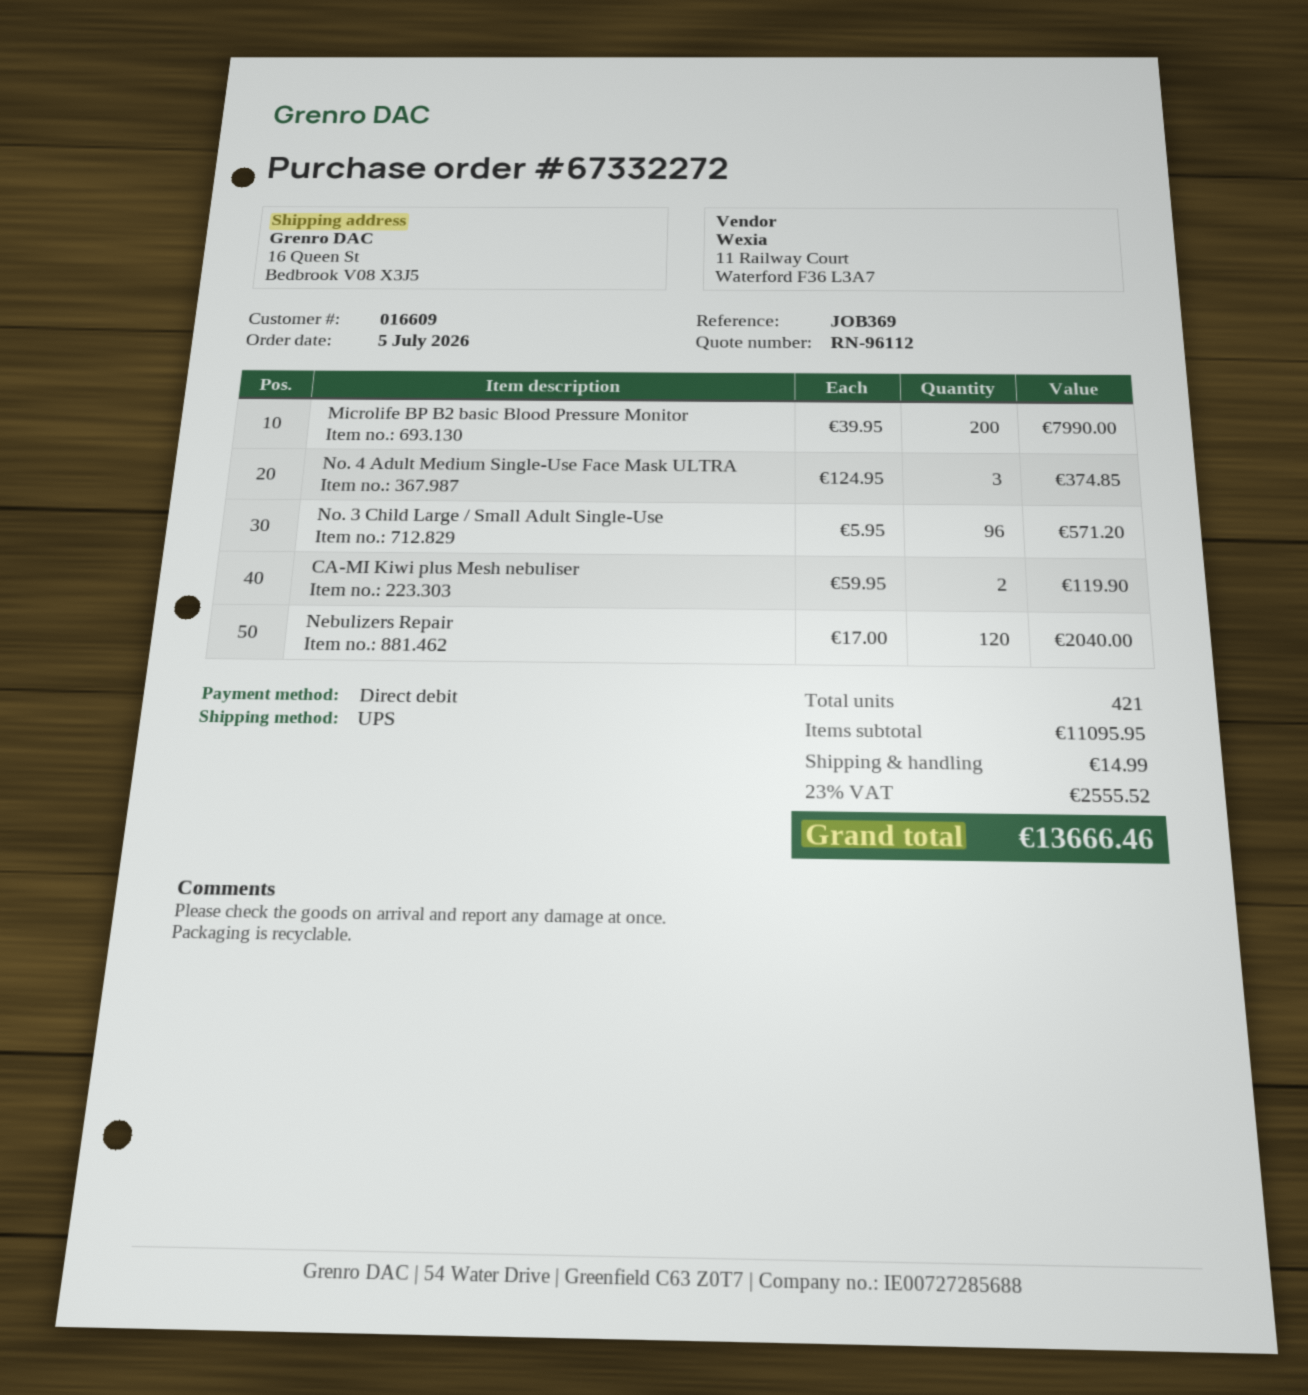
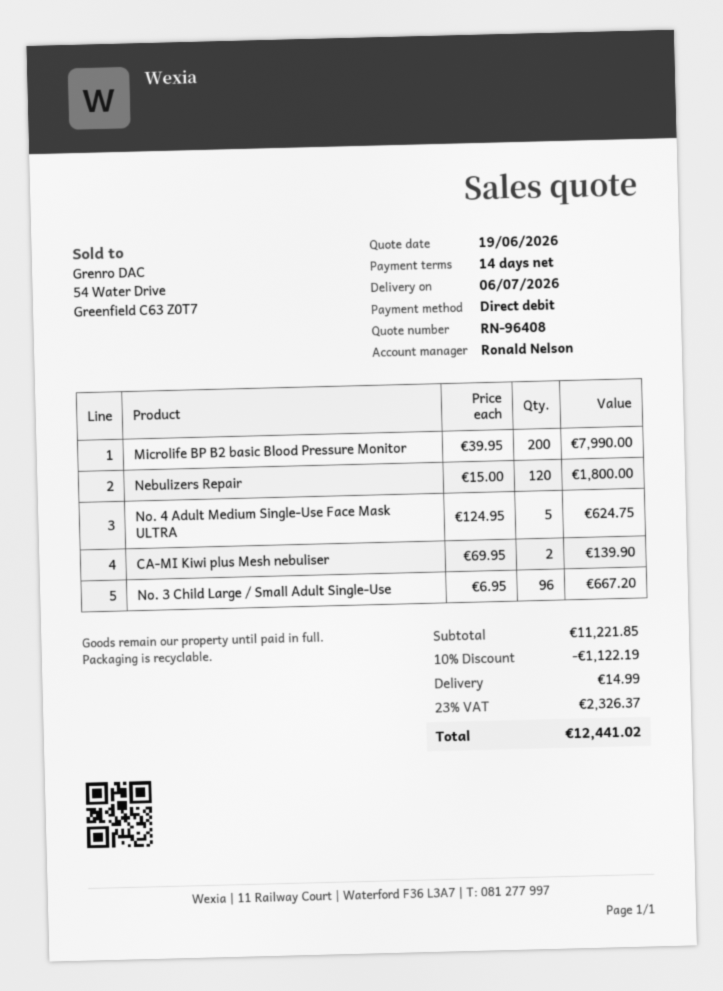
quote number: RN-96112 -> RN-96408
No. 4 Adult Medium Single-Use Face Mask ULTRA: 3 x 124.95 = 374.85 -> 5 x 124.95 = 624.75
No. 3 Child Large / Small Adult Single-Use: 96 x 5.95 = 571.20 -> 96 x 6.95 = 667.20
CA-MI Kiwi plus Mesh nebuliser: 2 x 59.95 = 119.90 -> 2 x 69.95 = 139.90
Nebulizers Repair: 120 x 17.00 = 2040.00 -> 120 x 15.00 = 1800.00
subtotal: 11095.95 -> 11221.85
discount: none -> 10% = 1122.19
tax: 23% = 2555.52 -> 23% = 2326.37
total: 13666.46 -> 12441.02

